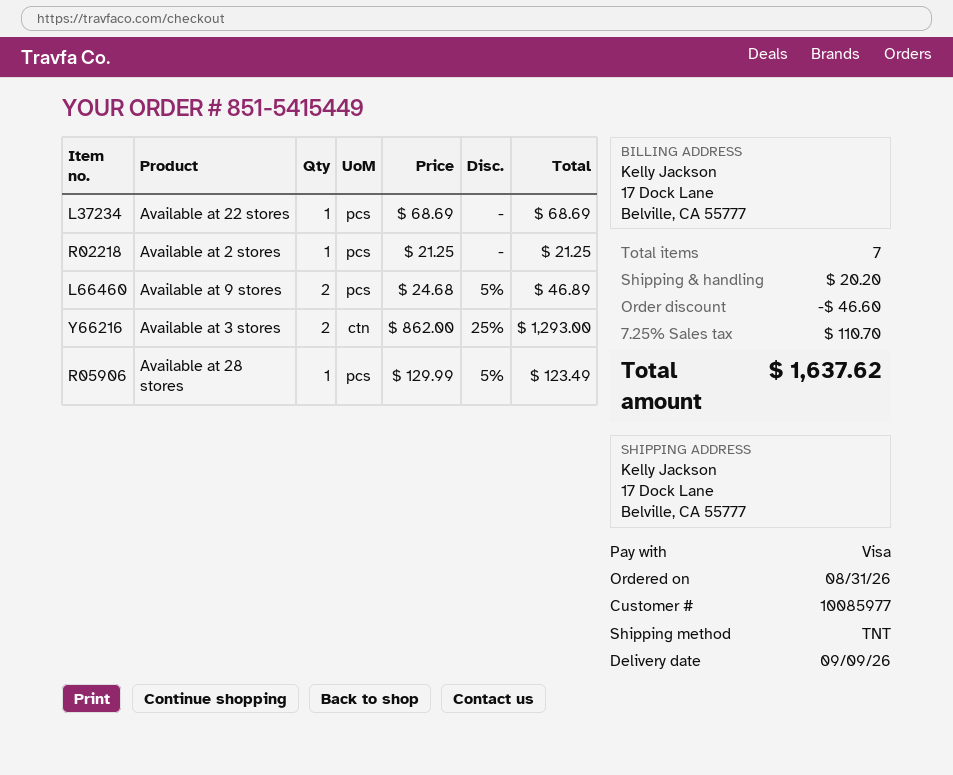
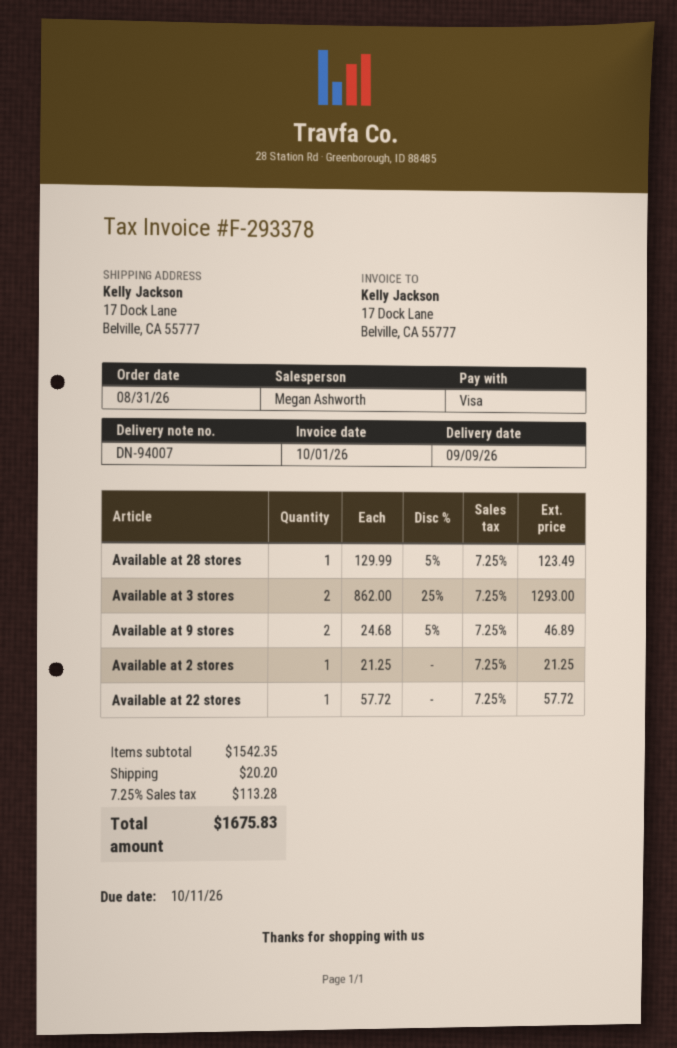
Available at 22 stores: 1 x 68.69 = 68.69 -> 1 x 57.72 = 57.72
discount: 46.60 -> none
tax: 7.25% = 110.70 -> 7.25% = 113.28
total: 1637.62 -> 1675.83

